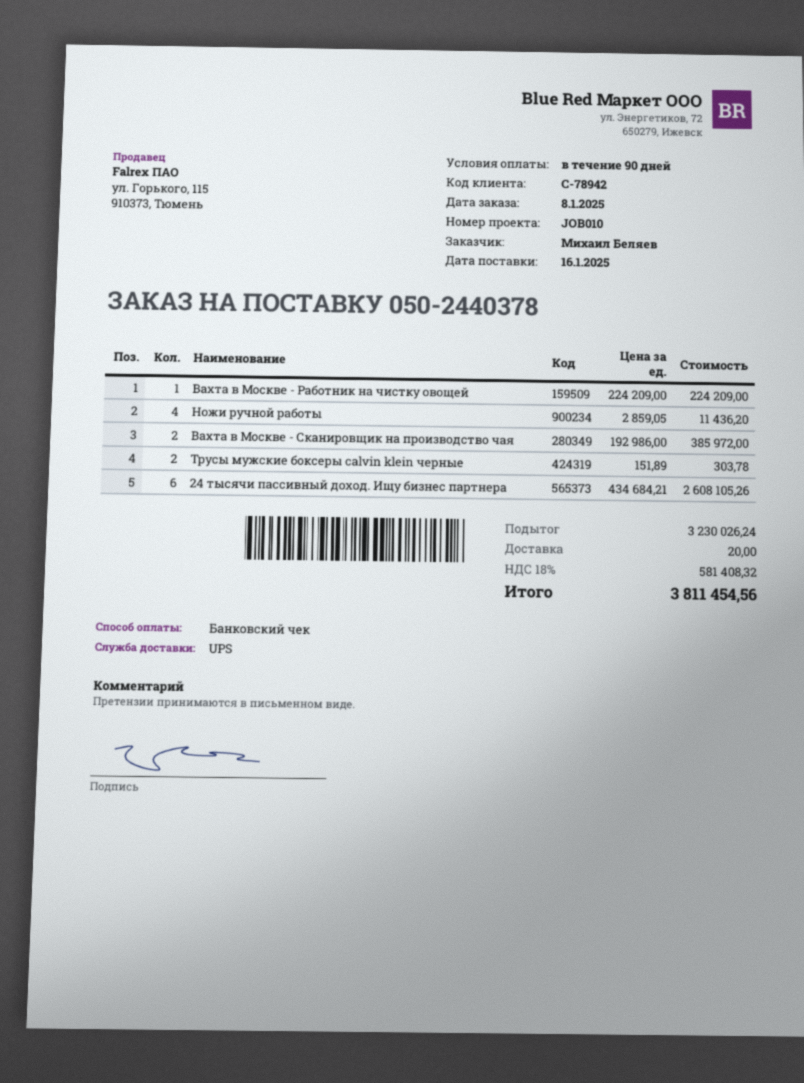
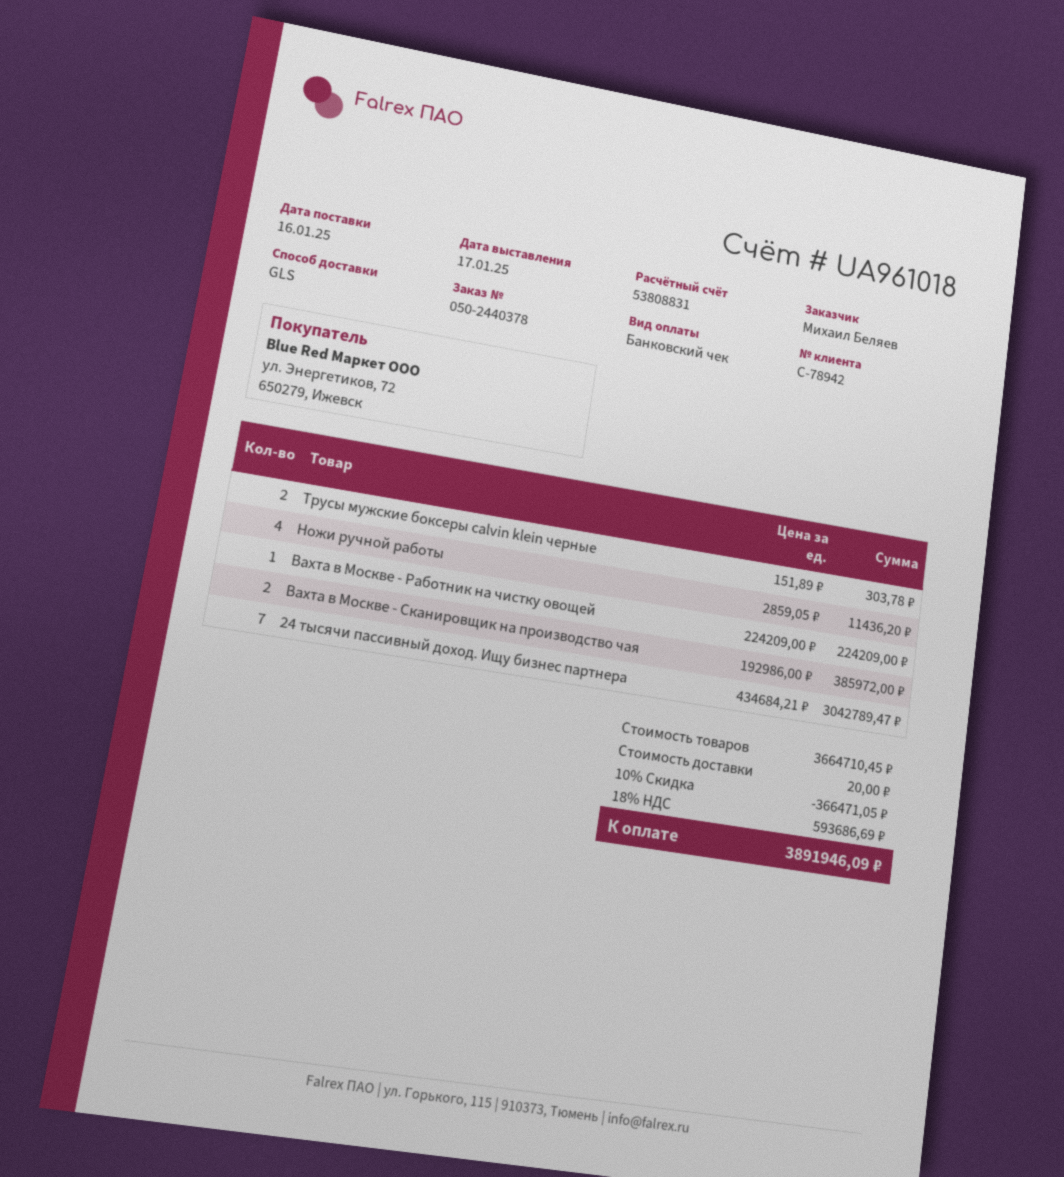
shipping method: UPS -> GLS
24 тысячи пассивный доход. Ищу бизнес партнера: 6 x 434684.21 = 2608105.26 -> 7 x 434684.21 = 3042789.47
subtotal: 3230026.24 -> 3664710.45
discount: none -> 10% = 366471.05
tax: 18% = 581408.32 -> 18% = 593686.69
total: 3811454.56 -> 3891946.09

